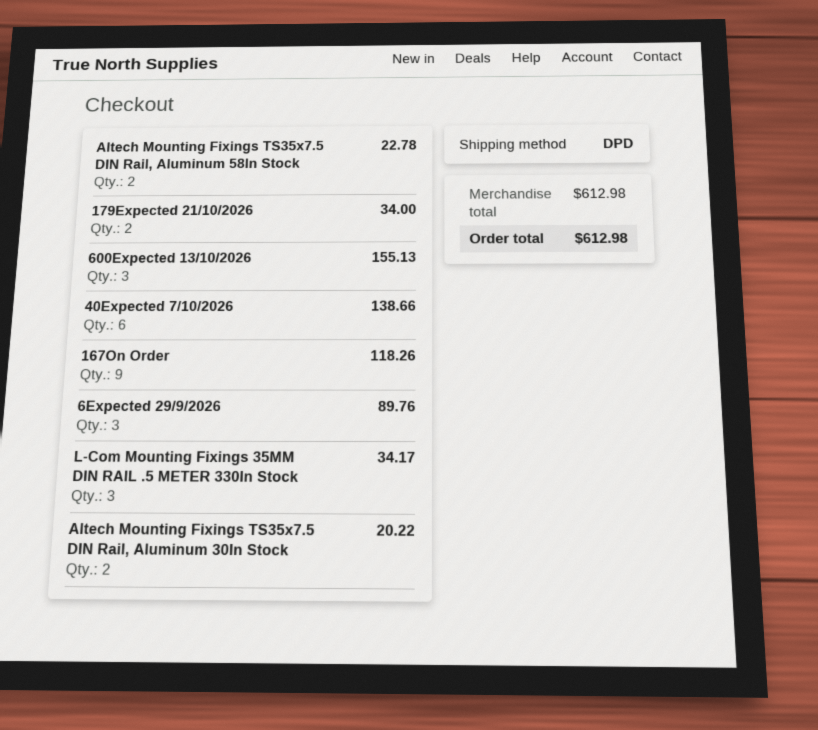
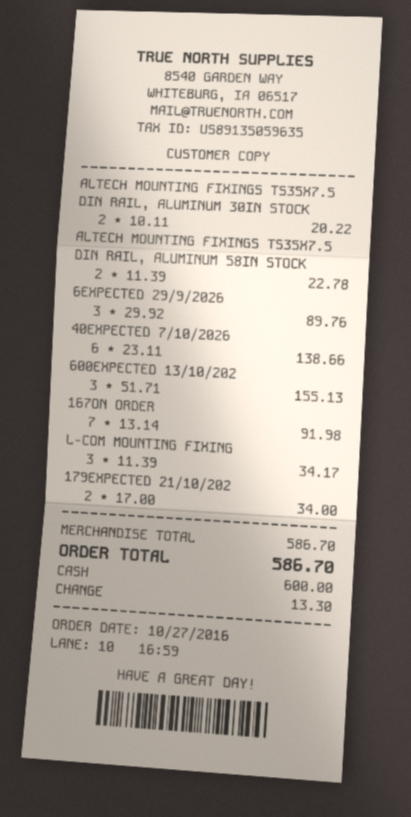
167On Order: 9 for 118.26 -> 7 for 91.98
subtotal: 612.98 -> 586.70
total: 612.98 -> 586.70

